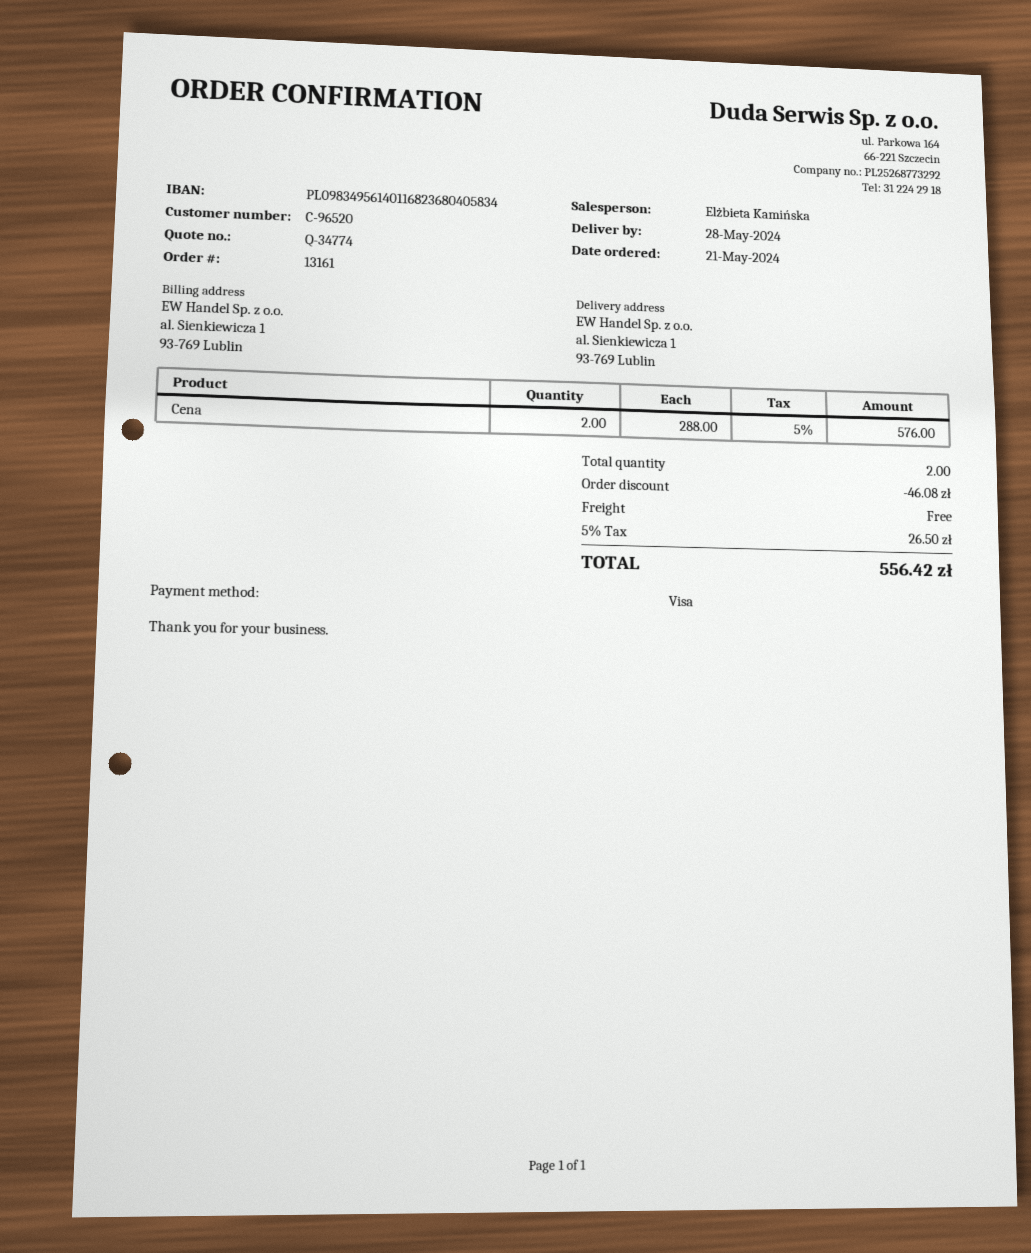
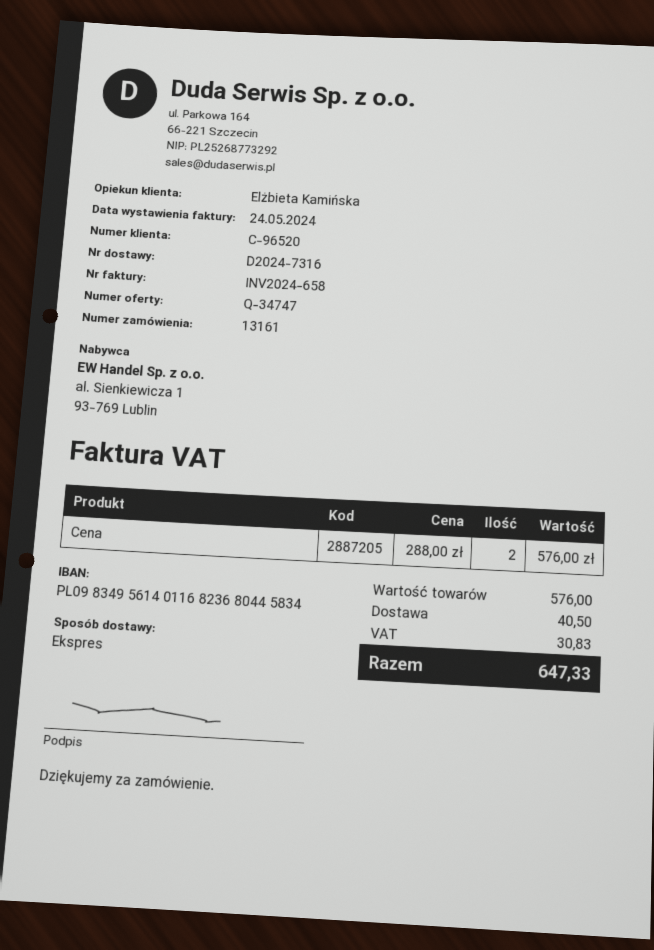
quote number: Q-34774 -> Q-34747
bank account: PL09834956140116823680405834 -> PL09834956140116823680445834
discount: 46.08 -> none
shipping: 0.00 -> 40.50
tax: 26.50 -> 30.83
total: 556.42 -> 647.33

